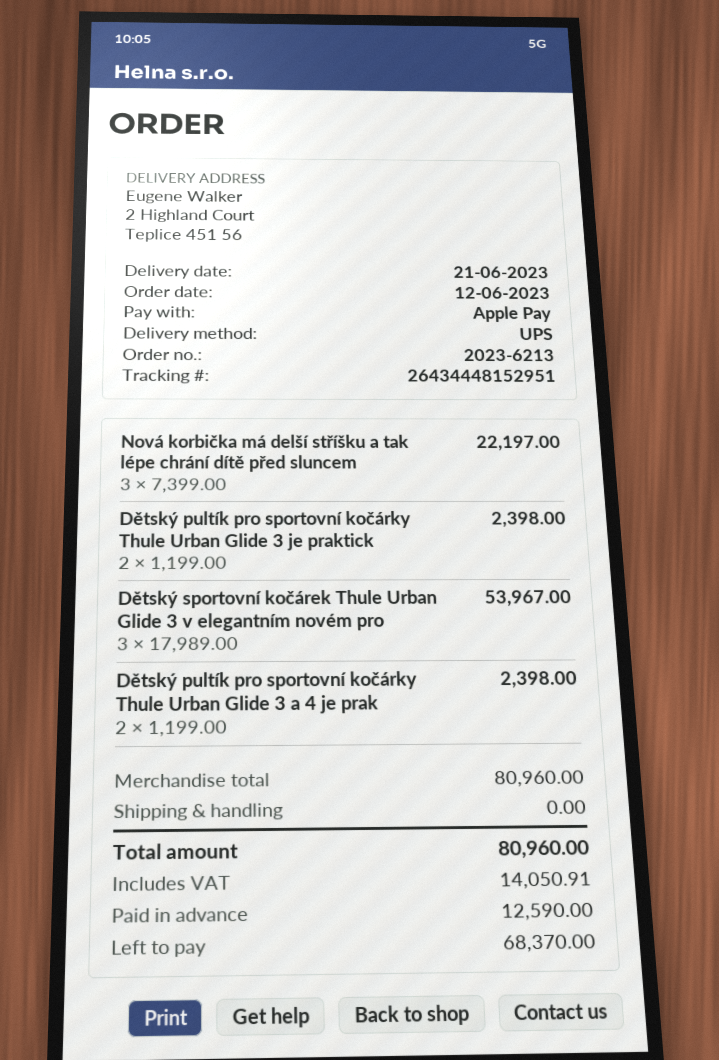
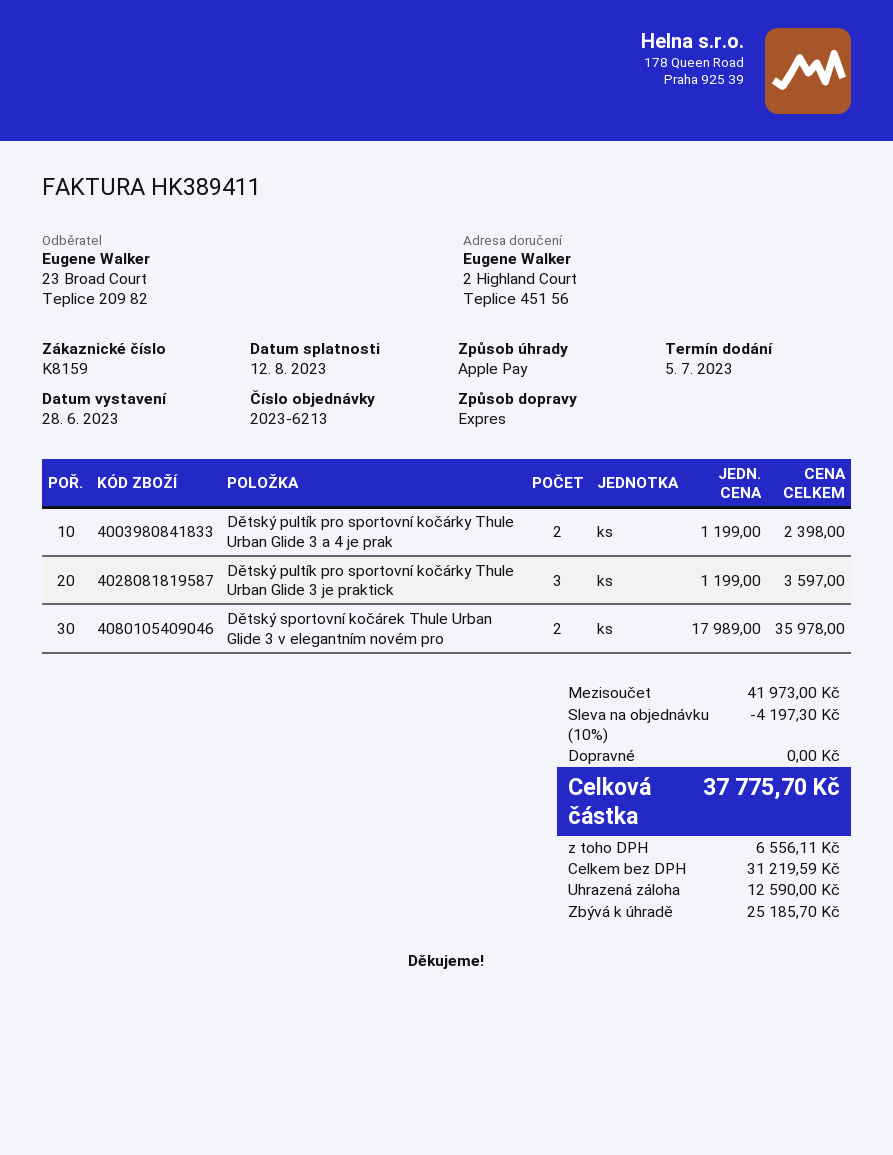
delivery date: 2023-06-21 -> 2023-07-05
shipping method: UPS -> express
Nová korbička má delší stříšku a tak lépe chrání dítě před sluncem: 3 x 7399.00 = 22197.00 -> none
Dětský pultík pro sportovní kočárky Thule Urban Glide 3 je praktick: 2 x 1199.00 = 2398.00 -> 3 x 1199.00 = 3597.00
Dětský sportovní kočárek Thule Urban Glide 3 v elegantním novém pro: 3 x 17989.00 = 53967.00 -> 2 x 17989.00 = 35978.00
subtotal: 80960.00 -> 41973.00
discount: none -> 10% = 4197.30
tax: 14050.91 -> 6556.11
total: 80960.00 -> 37775.70
balance: 68370.00 -> 25185.70

